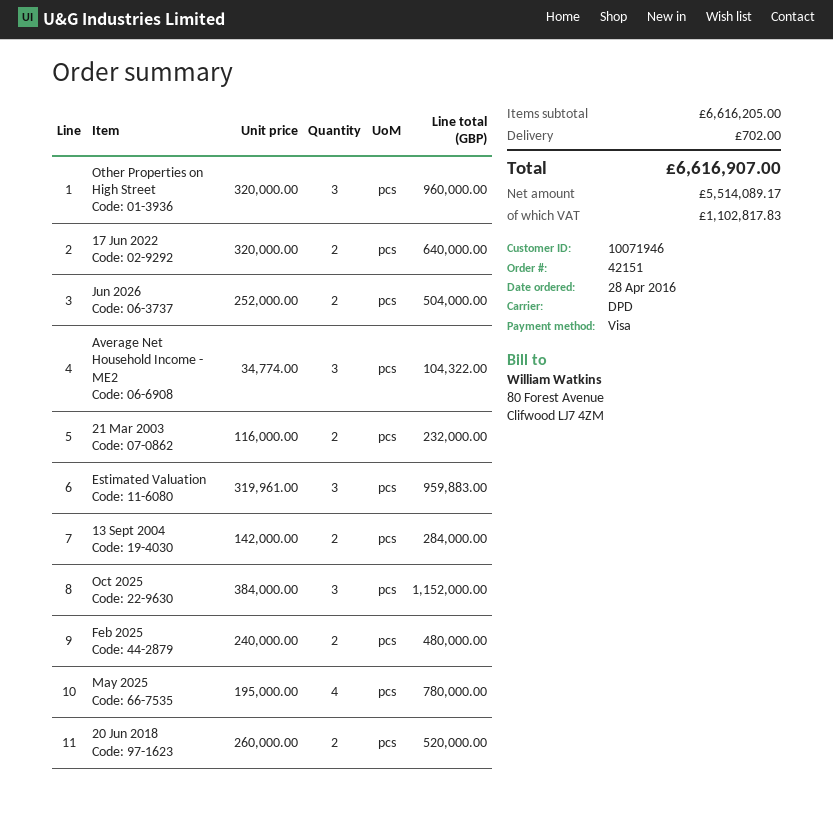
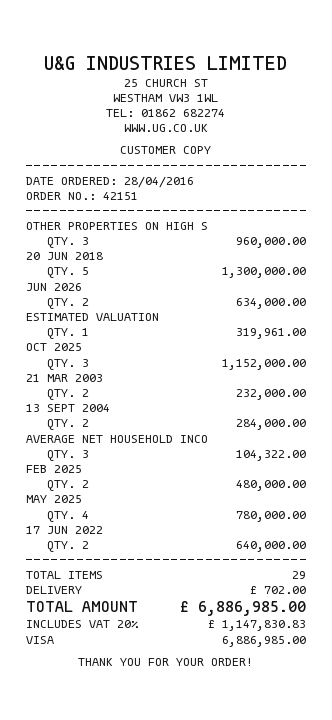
Jun 2026: 2 for 504000.00 -> 2 for 634000.00
Estimated Valuation: 3 for 959883.00 -> 1 for 319961.00
20 Jun 2018: 2 for 520000.00 -> 5 for 1300000.00
tax: 1102817.83 -> 1147830.83
total: 6616907.00 -> 6886985.00

